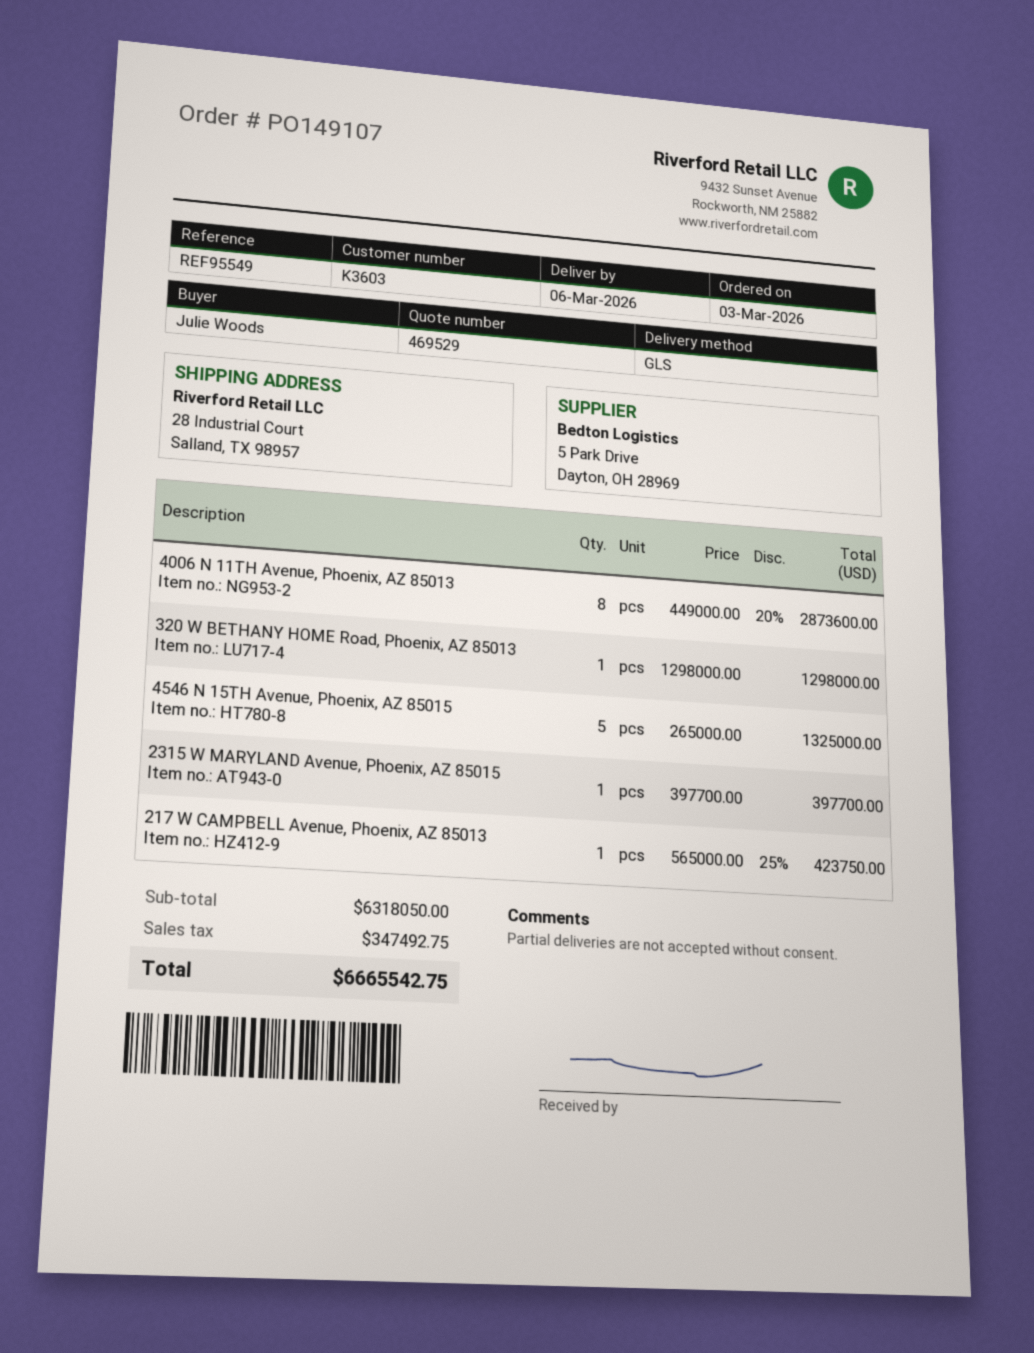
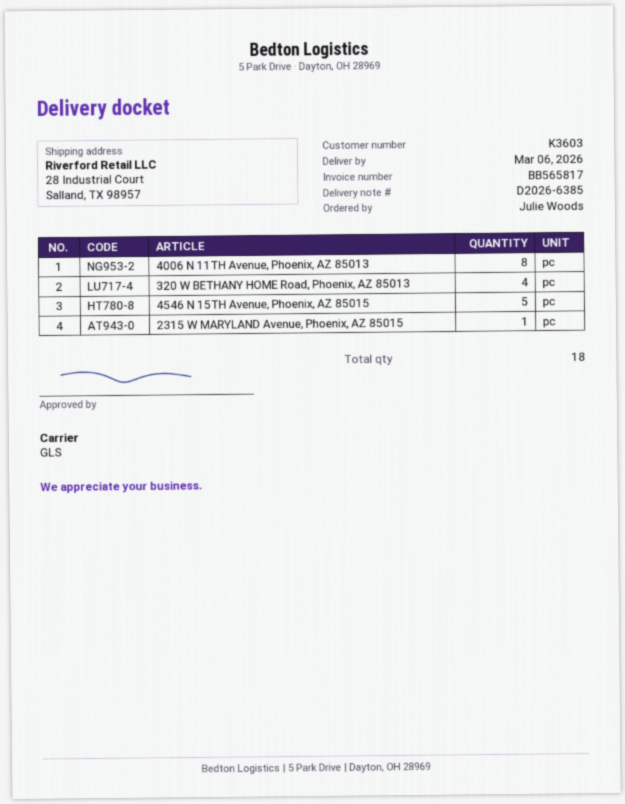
320 W BETHANY HOME Road, Phoenix, AZ 85013: 1 -> 4
217 W CAMPBELL Avenue, Phoenix, AZ 85013: 1 -> none

